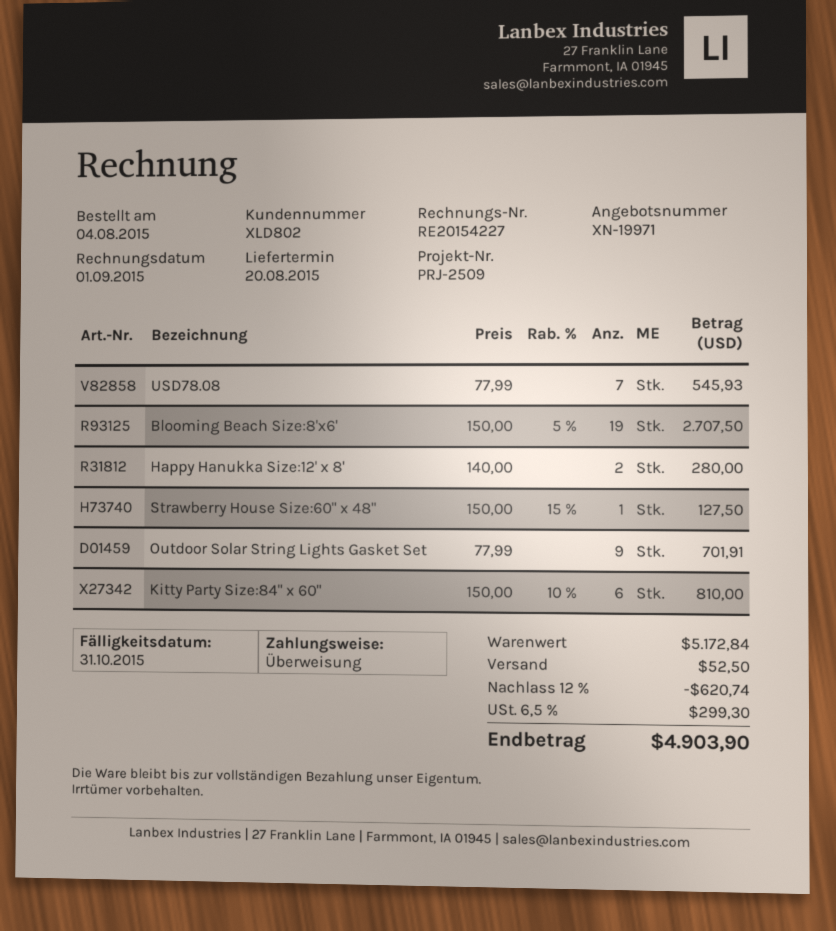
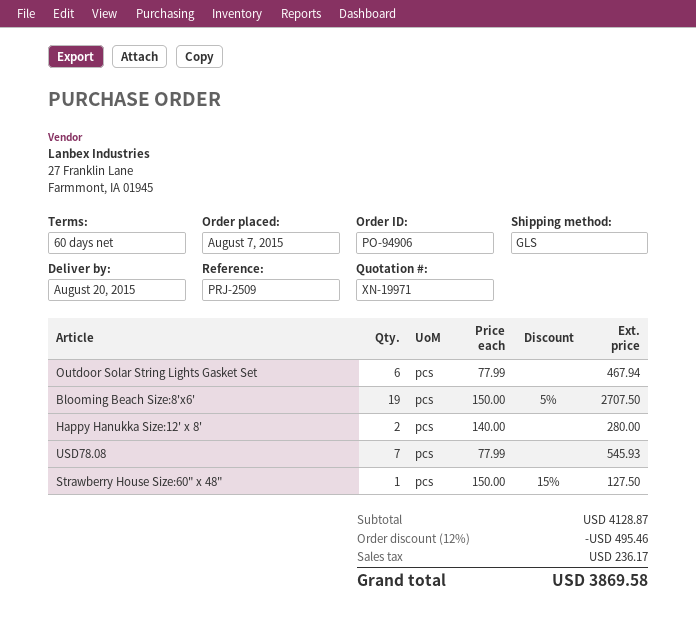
order date: 2015-08-04 -> 2015-08-07
Outdoor Solar String Lights Gasket Set: 9 x 77.99 = 701.91 -> 6 x 77.99 = 467.94
Kitty Party Size:84" x 60": 6 x 150.00 - 10% = 810.00 -> none
subtotal: 5172.84 -> 4128.87
discount: 12% = 620.74 -> 12% = 495.46
shipping: 52.50 -> none
tax: 299.30 -> 236.17
total: 4903.90 -> 3869.58

